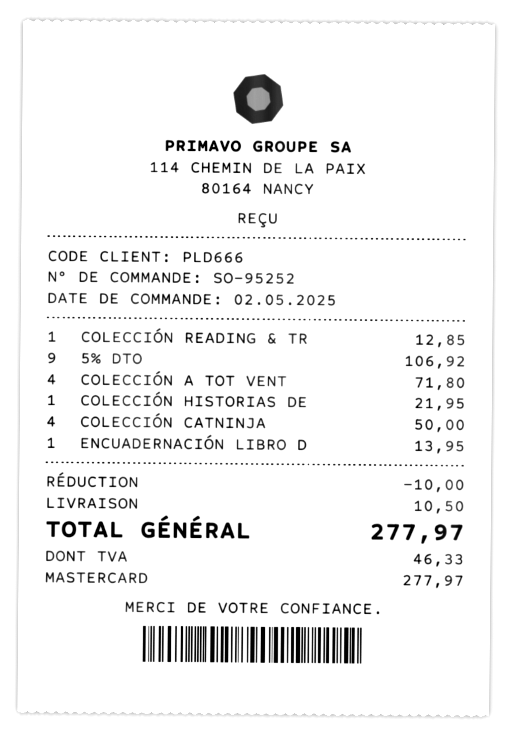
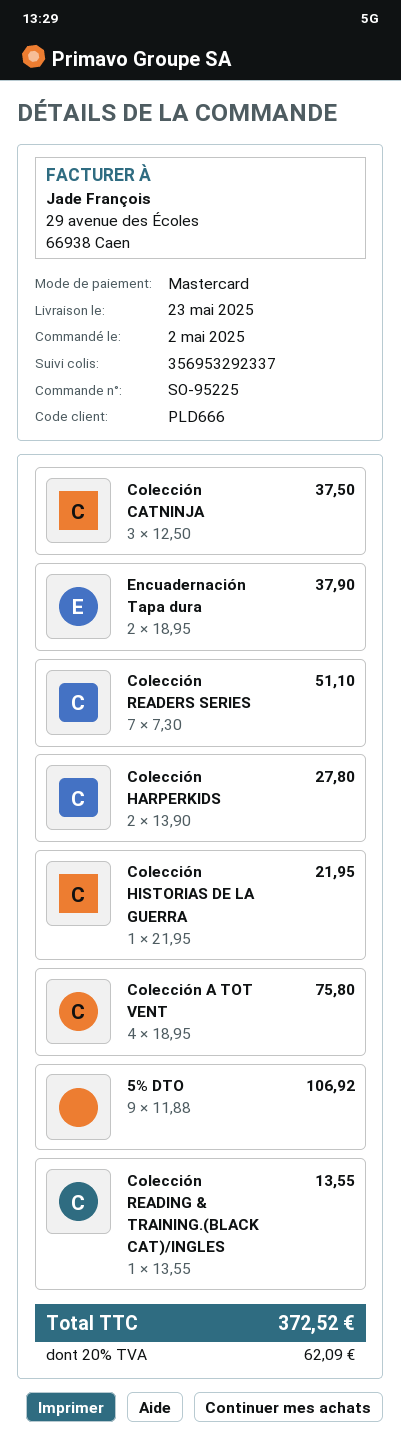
order number: SO-95252 -> SO-95225
COLECCIÓN READING & TR: 1 for 12.85 -> 1 for 13.55
COLECCIÓN A TOT VENT: 4 for 71.80 -> 4 for 75.80
COLECCIÓN CATNINJA: 4 for 50.00 -> 3 for 37.50
ENCUADERNACIÓN LIBRO D: 1 for 13.95 -> none
Encuadernación Tapa dura: none -> 2 for 37.90
Colección READERS SERIES: none -> 7 for 51.10
Colección HARPERKIDS: none -> 2 for 27.80
discount: 10.00 -> none
shipping: 10.50 -> none
tax: 46.33 -> 62.09
total: 277.97 -> 372.52

